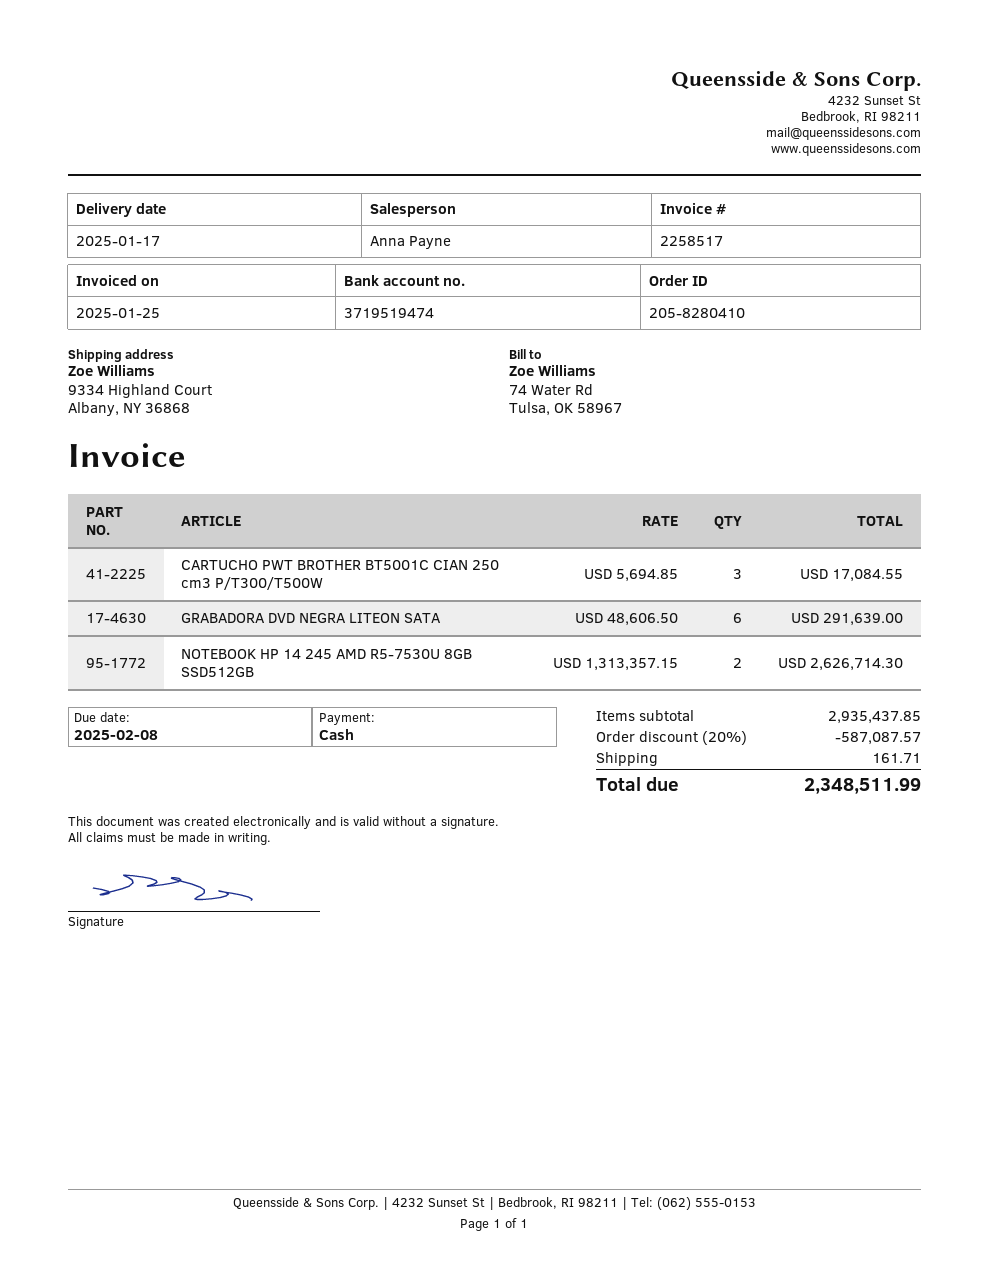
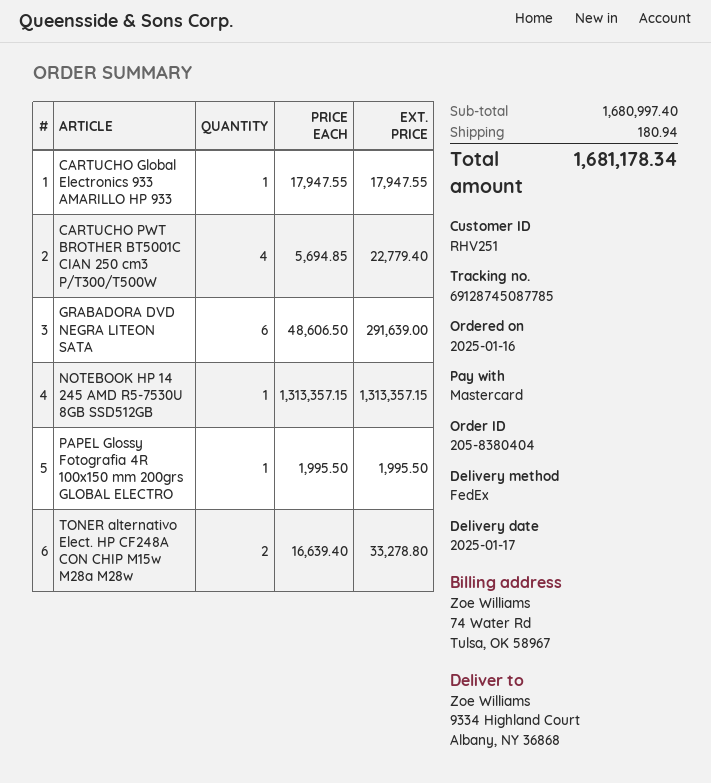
order number: 205-8280410 -> 205-8380404
payment method: cash -> Mastercard
CARTUCHO PWT BROTHER BT5001C CIAN 250 cm3 P/T300/T500W: 3 x 5694.85 = 17084.55 -> 4 x 5694.85 = 22779.40
NOTEBOOK HP 14 245 AMD R5-7530U 8GB SSD512GB: 2 x 1313357.15 = 2626714.30 -> 1 x 1313357.15 = 1313357.15
CARTUCHO Global Electronics 933 AMARILLO HP 933: none -> 1 x 17947.55 = 17947.55
PAPEL Glossy Fotografia 4R 100x150 mm 200grs GLOBAL ELECTRO: none -> 1 x 1995.50 = 1995.50
TONER alternativo Elect. HP CF248A CON CHIP M15w M28a M28w: none -> 2 x 16639.40 = 33278.80
subtotal: 2935437.85 -> 1680997.40
discount: 20% = 587087.57 -> none
shipping: 161.71 -> 180.94
total: 2348511.99 -> 1681178.34

